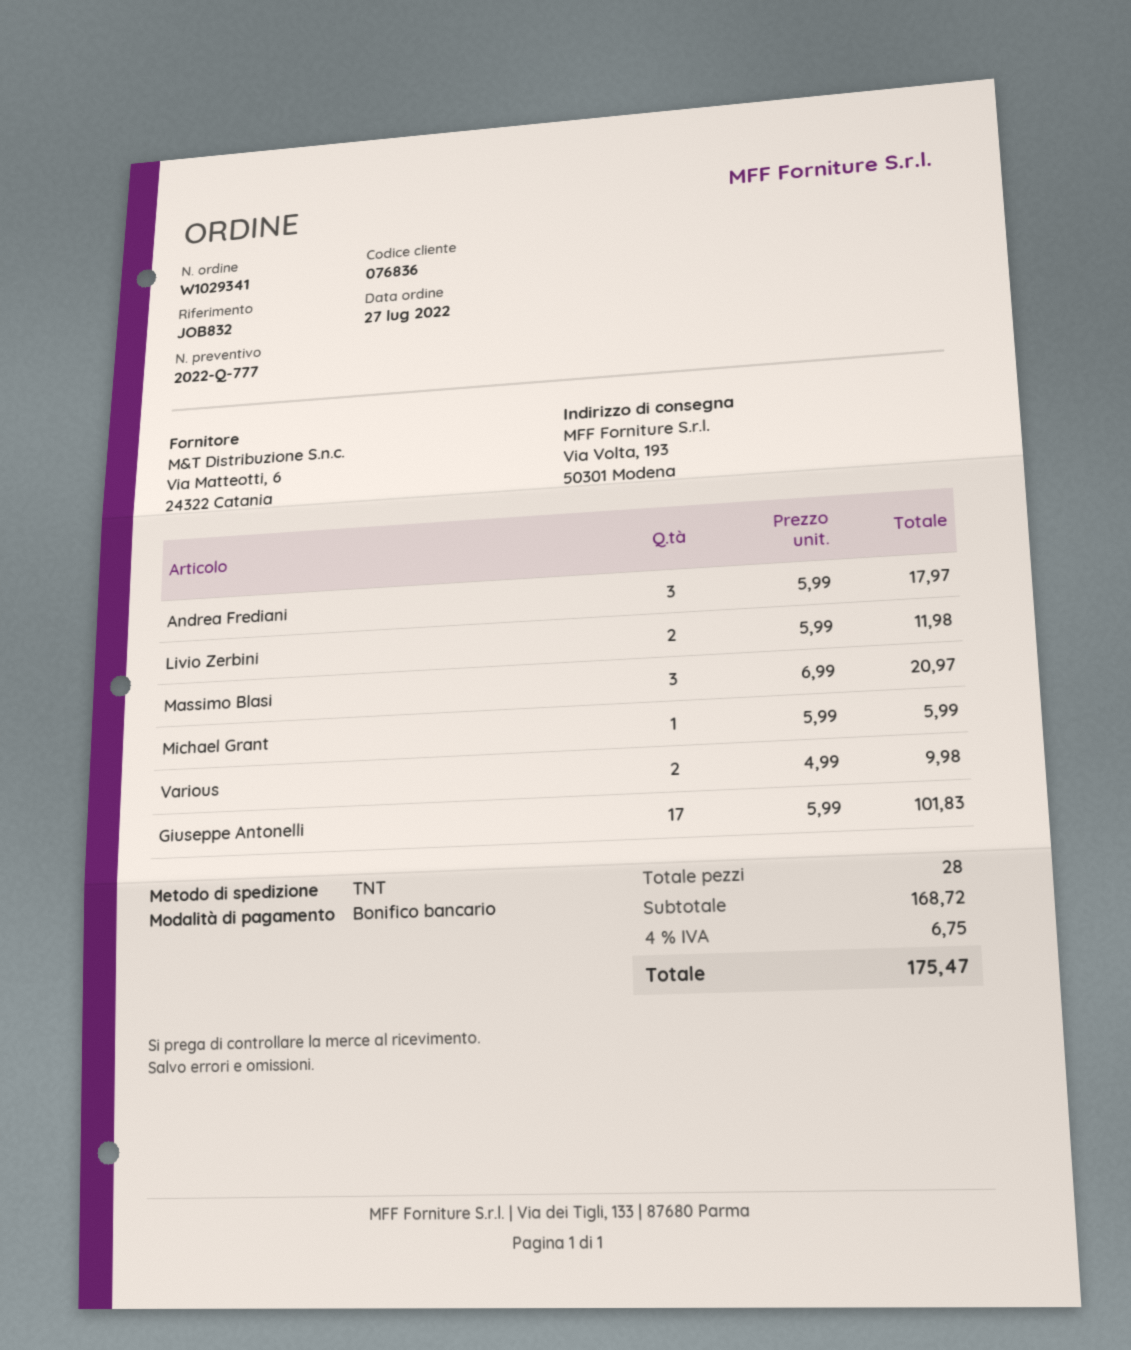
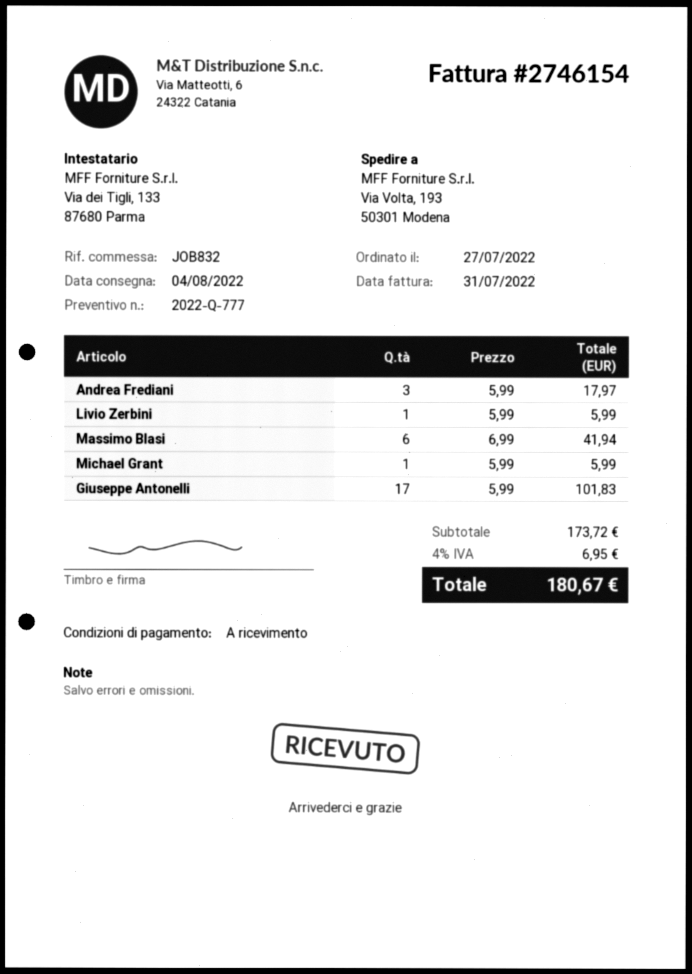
Livio Zerbini: 2 x 5.99 = 11.98 -> 1 x 5.99 = 5.99
Massimo Blasi: 3 x 6.99 = 20.97 -> 6 x 6.99 = 41.94
Various: 2 x 4.99 = 9.98 -> none
subtotal: 168.72 -> 173.72
tax: 4% = 6.75 -> 4% = 6.95
total: 175.47 -> 180.67

